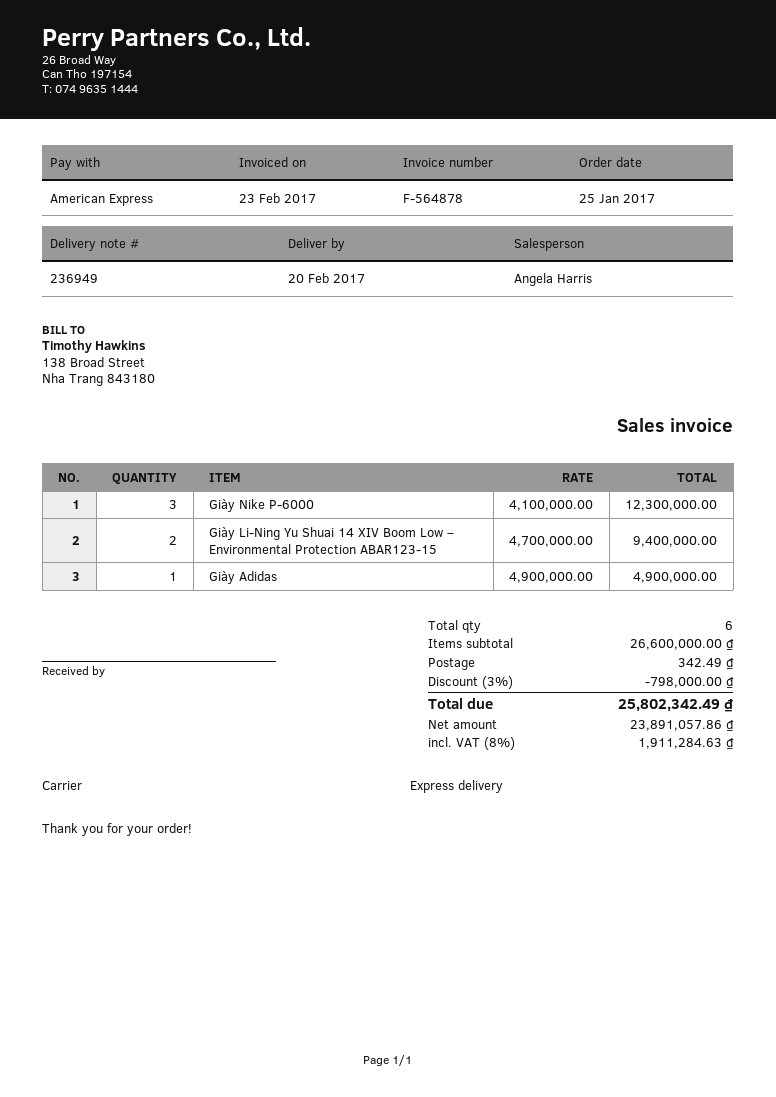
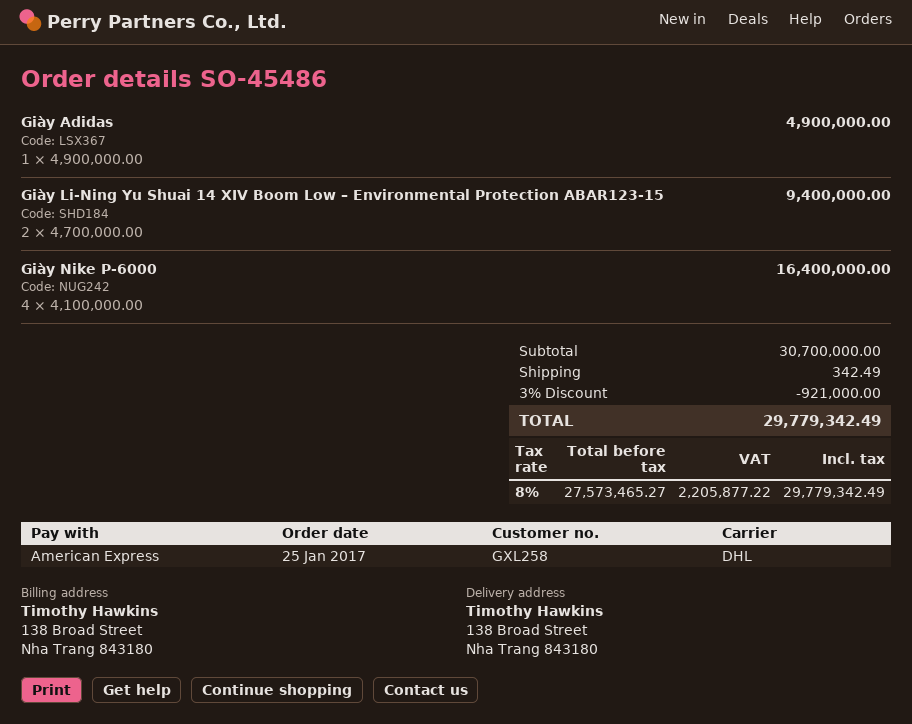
shipping method: express -> DHL
Giày Nike P-6000: 3 x 4100000.00 = 12300000.00 -> 4 x 4100000.00 = 16400000.00
subtotal: 26600000.00 -> 30700000.00
discount: 3% = 798000.00 -> 3% = 921000.00
net: 23891057.86 -> 27573465.27
tax: 8% = 1911284.63 -> 8% = 2205877.22
total: 25802342.49 -> 29779342.49

